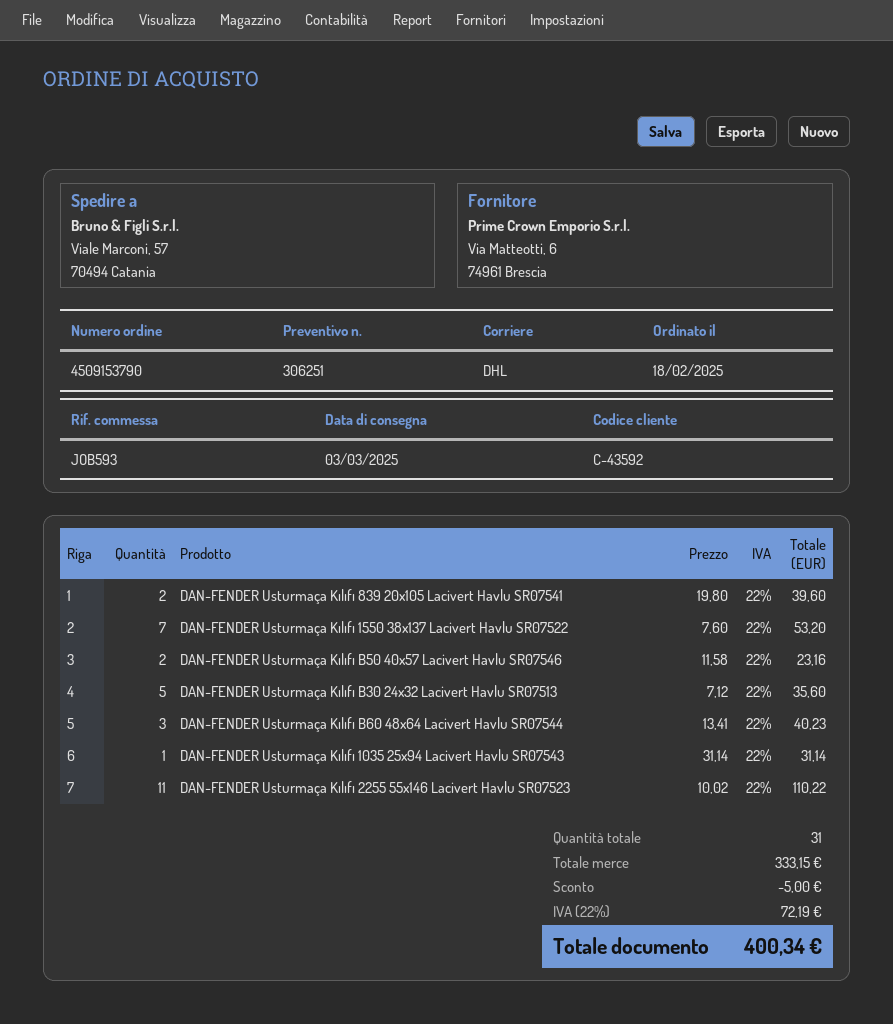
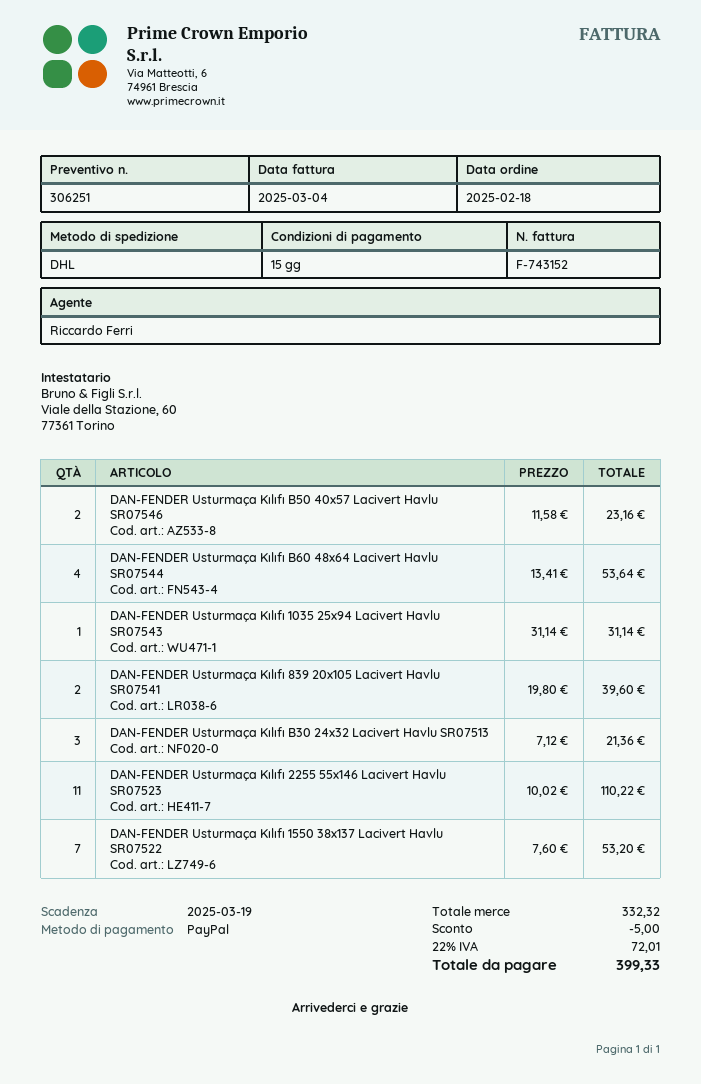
DAN-FENDER Usturmaça Kılıfı B30 24x32 Lacivert Havlu SR07513: 5 x 7.12 = 35.60 -> 3 x 7.12 = 21.36
DAN-FENDER Usturmaça Kılıfı B60 48x64 Lacivert Havlu SR07544: 3 x 13.41 = 40.23 -> 4 x 13.41 = 53.64
subtotal: 333.15 -> 332.32
tax: 22% = 72.19 -> 22% = 72.01
total: 400.34 -> 399.33

